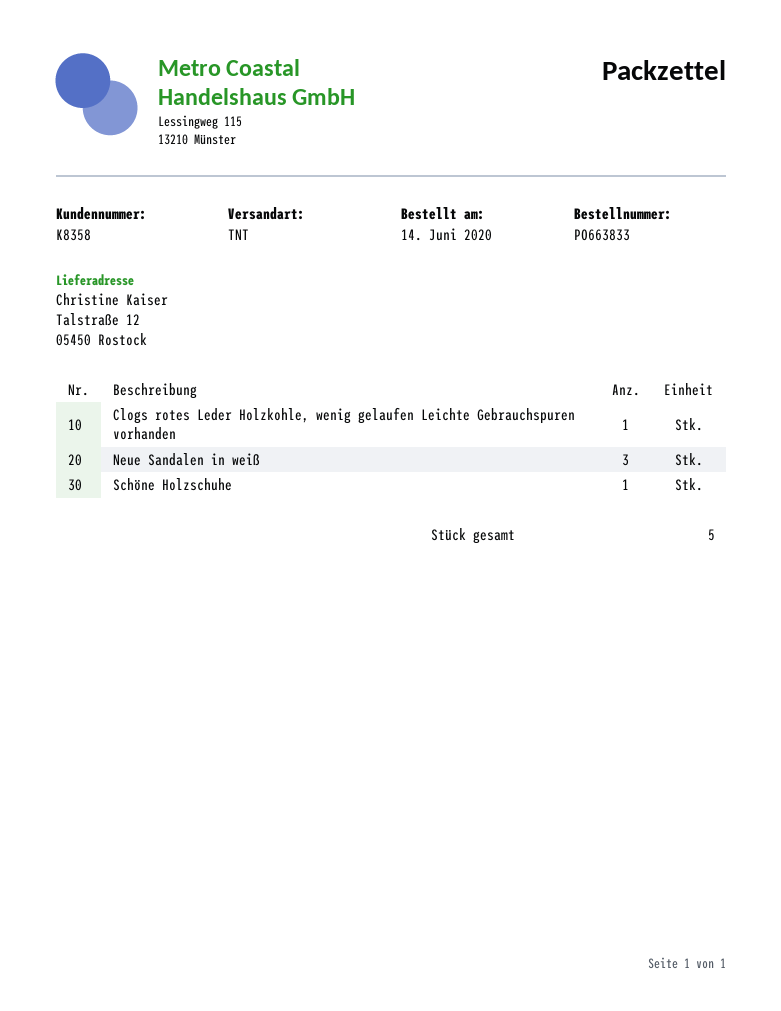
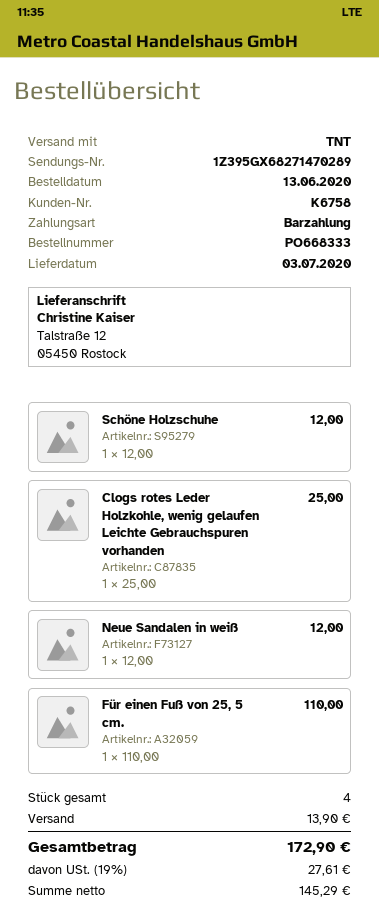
order number: PO663833 -> PO668333
order date: 2020-06-14 -> 2020-06-13
customer number: K8358 -> K6758
Neue Sandalen in weiß: 3 -> 1
Für einen Fuß von 25, 5 cm.: none -> 1
total quantity: 5 -> 4

